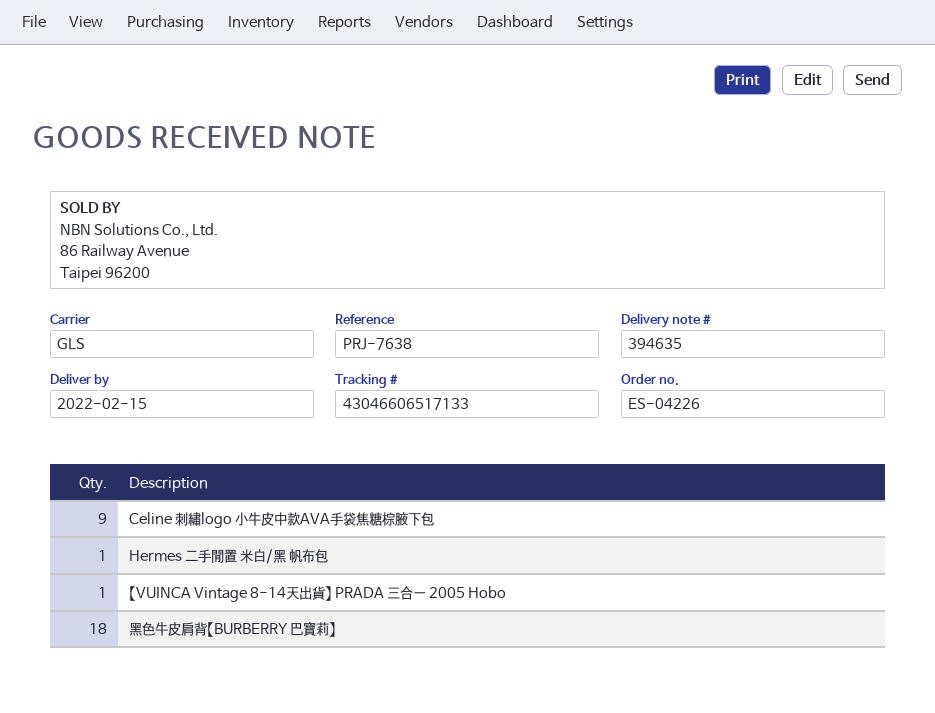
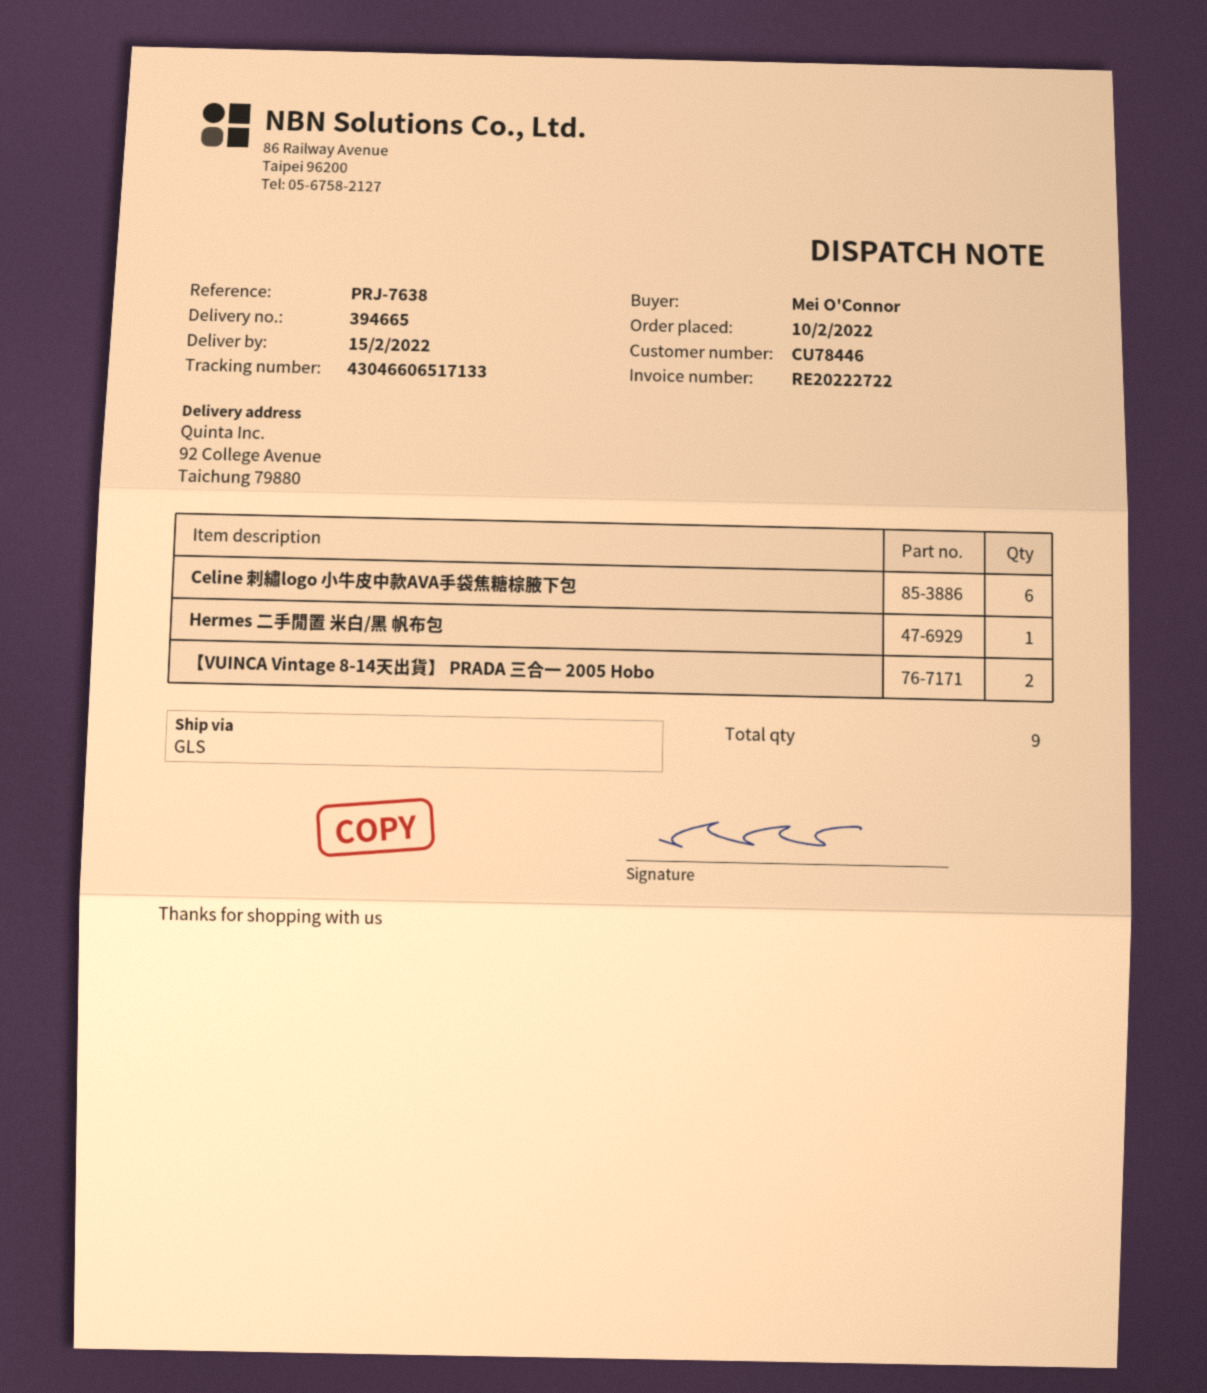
delivery note number: 394635 -> 394665
Celine 刺繡logo 小牛皮中款AVA手袋焦糖棕腋下包: 9 -> 6
【VUINCA Vintage 8-14天出貨】 PRADA 三合一 2005 Hobo: 1 -> 2
黑色牛皮肩背【BURBERRY 巴寶莉】: 18 -> none

